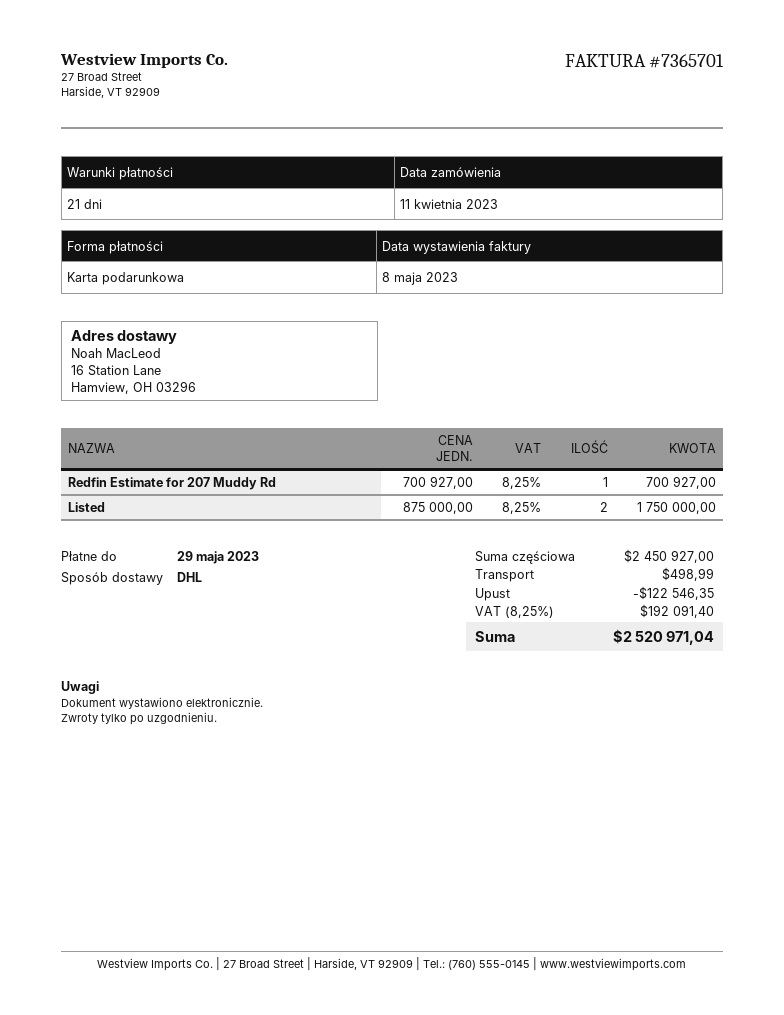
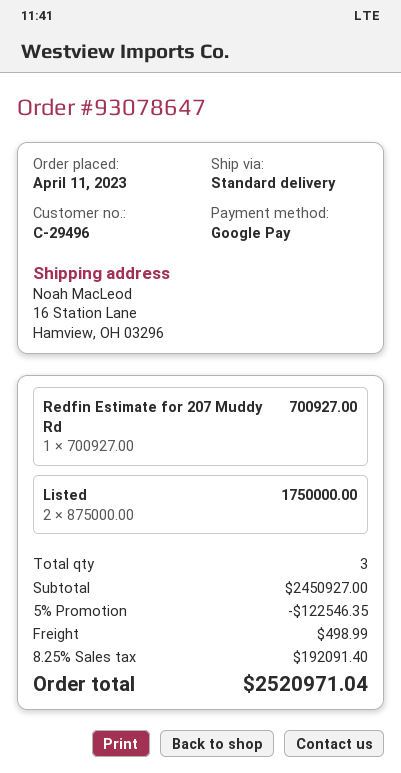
payment method: gift card -> Google Pay
shipping method: DHL -> standard

